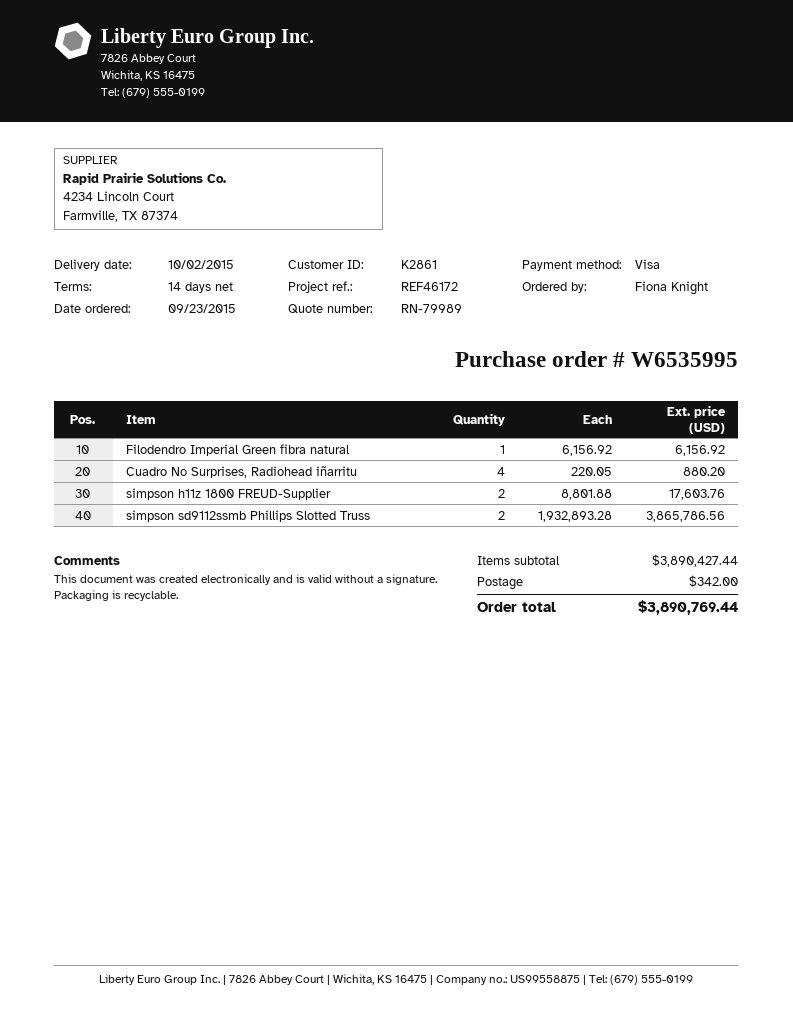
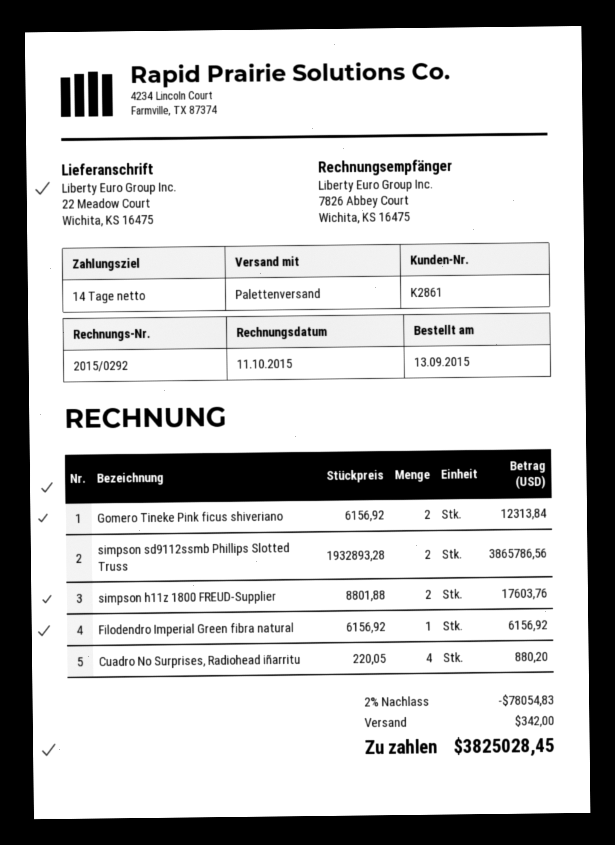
order date: 2015-09-23 -> 2015-09-13
Gomero Tineke Pink ficus shiveriano: none -> 2 x 6156.92 = 12313.84
discount: none -> 2% = 78054.83
total: 3890769.44 -> 3825028.45

